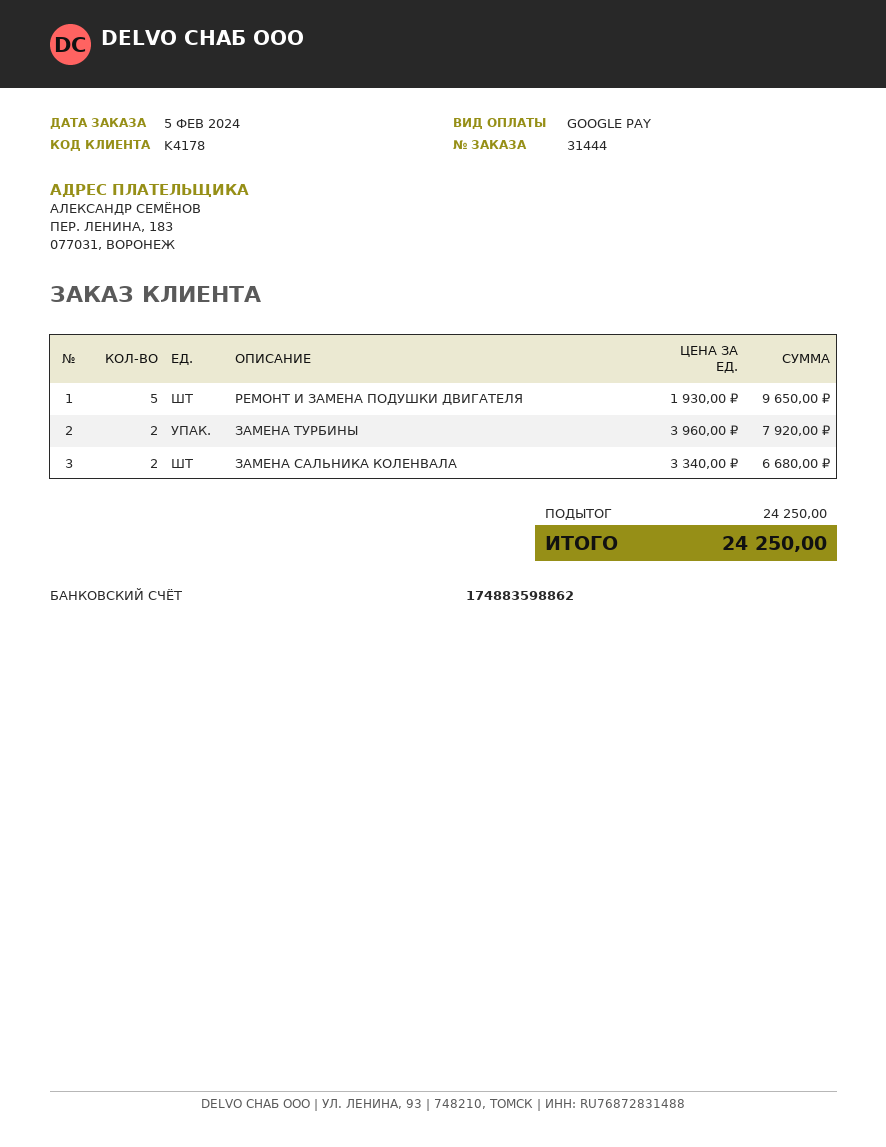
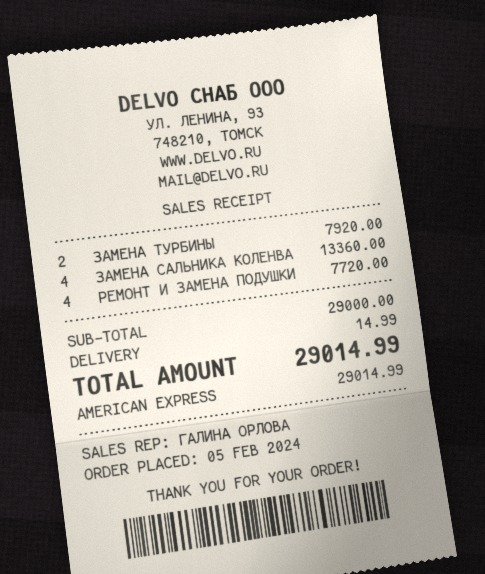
payment method: Google Pay -> American Express
РЕМОНТ И ЗАМЕНА ПОДУШКИ ДВИГАТЕЛЯ: 5 for 9650.00 -> 4 for 7720.00
ЗАМЕНА САЛЬНИКА КОЛЕНВАЛА: 2 for 6680.00 -> 4 for 13360.00
subtotal: 24250.00 -> 29000.00
shipping: none -> 14.99
total: 24250.00 -> 29014.99

